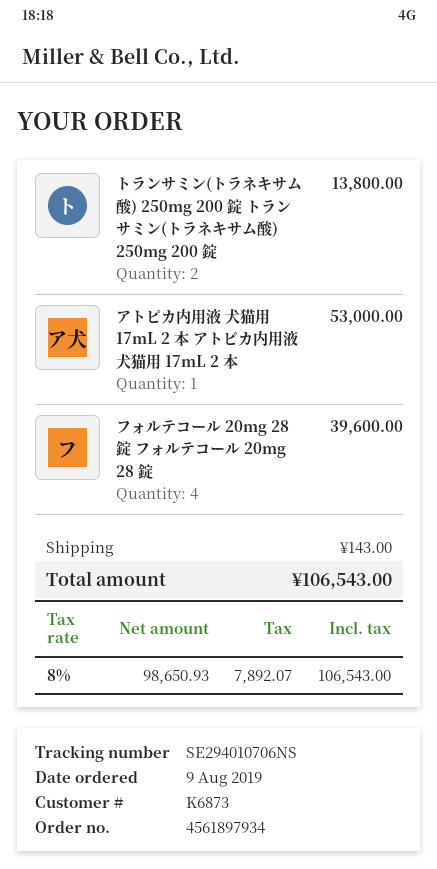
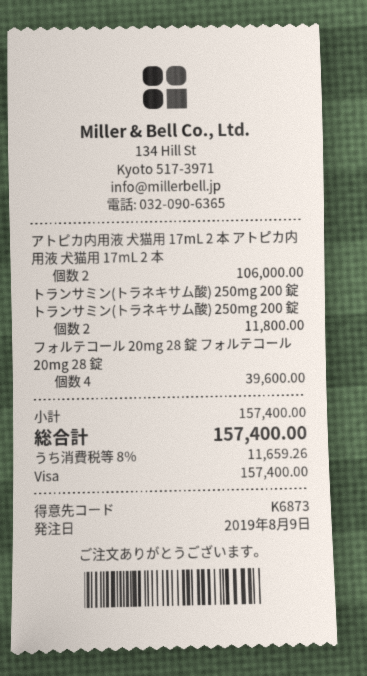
トランサミン(トラネキサム酸) 250mg 200 錠 トランサミン(トラネキサム酸) 250mg 200 錠: 2 for 13800.00 -> 2 for 11800.00
アトピカ内用液 犬猫用 17mL 2 本 アトピカ内用液 犬猫用 17mL 2 本: 1 for 53000.00 -> 2 for 106000.00
shipping: 143.00 -> none
tax: 8% = 7892.07 -> 8% = 11659.26
total: 106543.00 -> 157400.00

